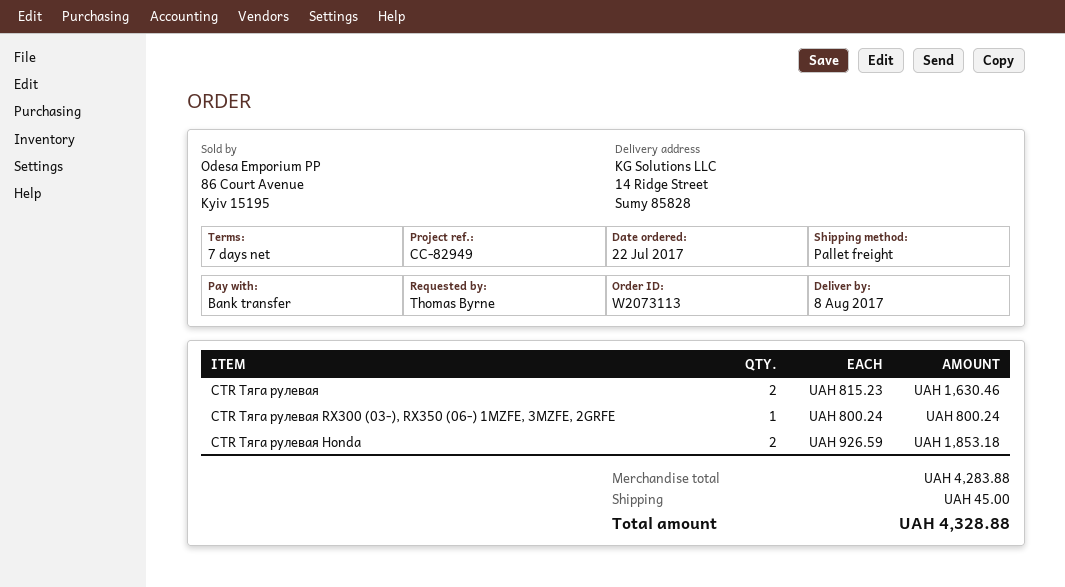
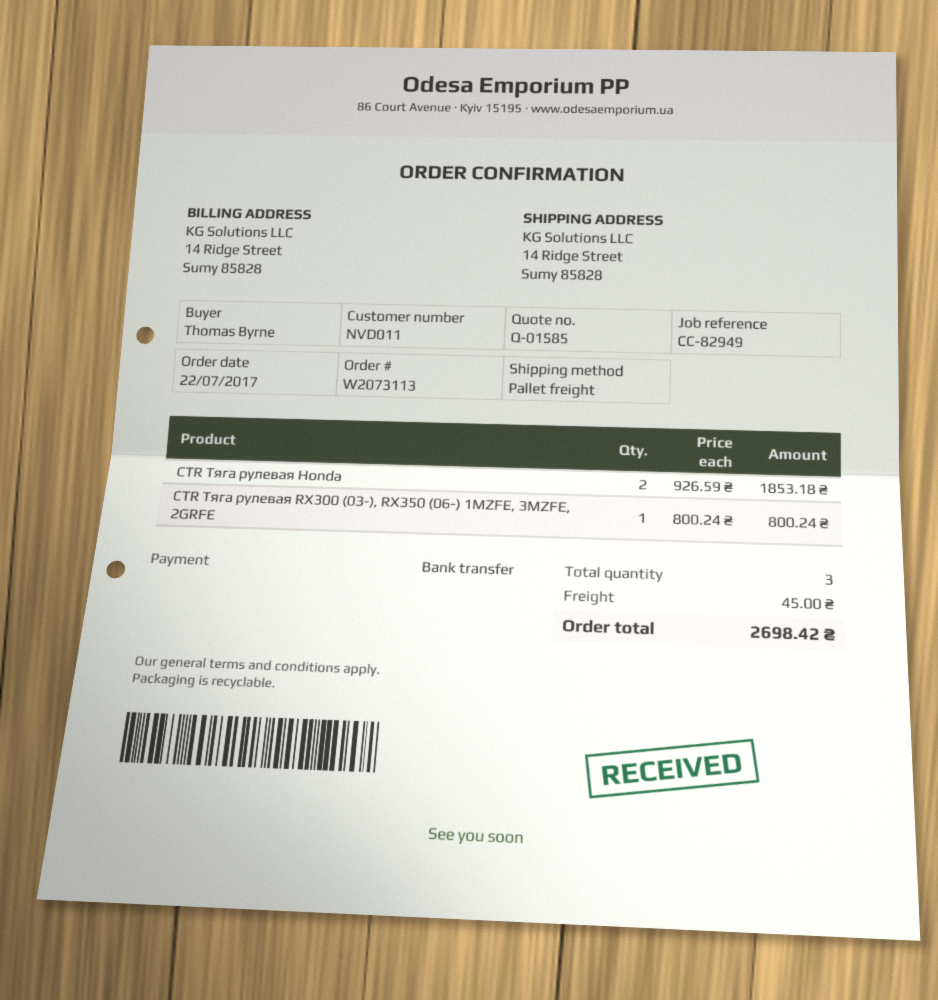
CTR Тяга рулевая: 2 x 815.23 = 1630.46 -> none
total: 4328.88 -> 2698.42

